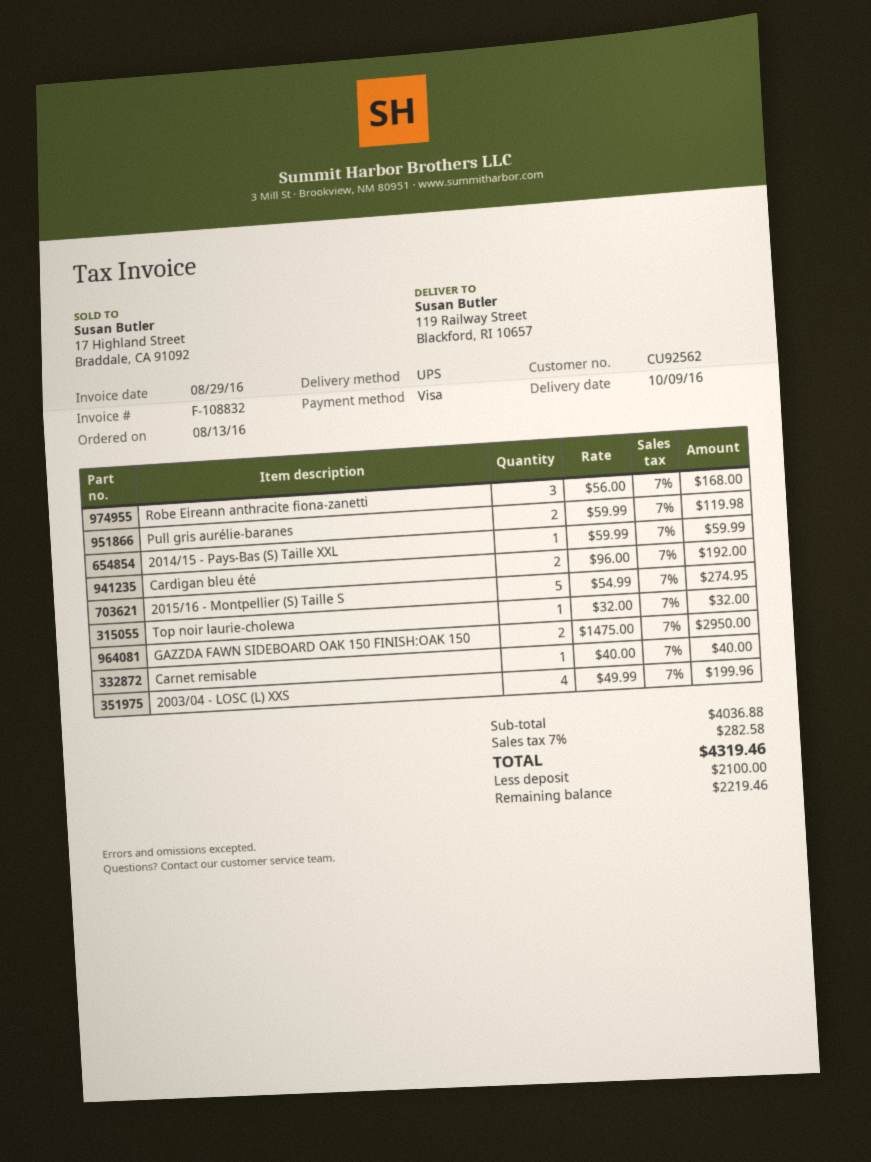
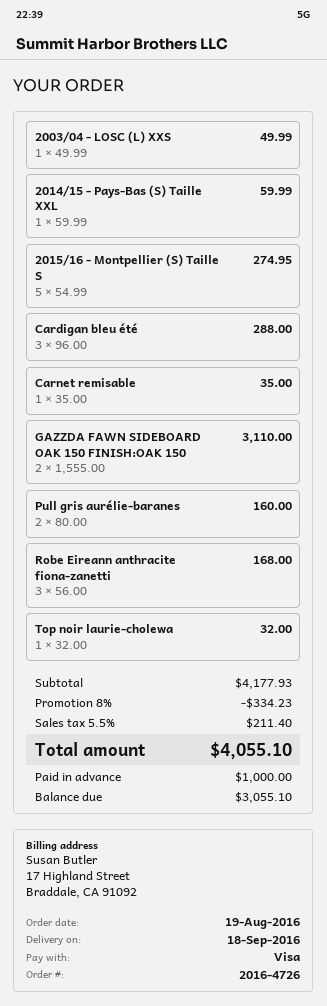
order date: 2016-08-13 -> 2016-08-19
delivery date: 2016-10-09 -> 2016-09-18
Pull gris aurélie-baranes: 2 x 59.99 = 119.98 -> 2 x 80.00 = 160.00
Cardigan bleu été: 2 x 96.00 = 192.00 -> 3 x 96.00 = 288.00
GAZZDA FAWN SIDEBOARD OAK 150 FINISH:OAK 150: 2 x 1475.00 = 2950.00 -> 2 x 1555.00 = 3110.00
Carnet remisable: 1 x 40.00 = 40.00 -> 1 x 35.00 = 35.00
2003/04 - LOSC (L) XXS: 4 x 49.99 = 199.96 -> 1 x 49.99 = 49.99
subtotal: 4036.88 -> 4177.93
discount: none -> 8% = 334.23
tax: 7% = 282.58 -> 5.5% = 211.40
total: 4319.46 -> 4055.10
deposit: 2100.00 -> 1000.00
balance: 2219.46 -> 3055.10

